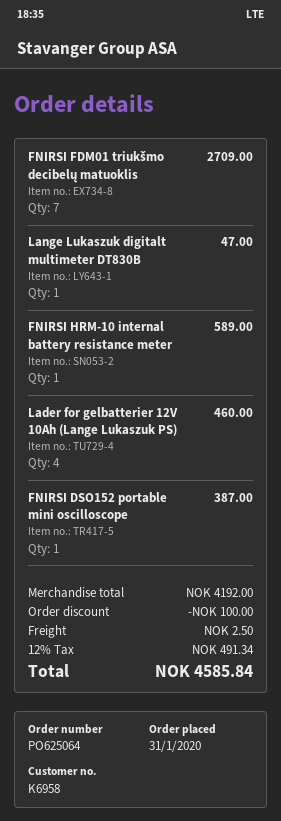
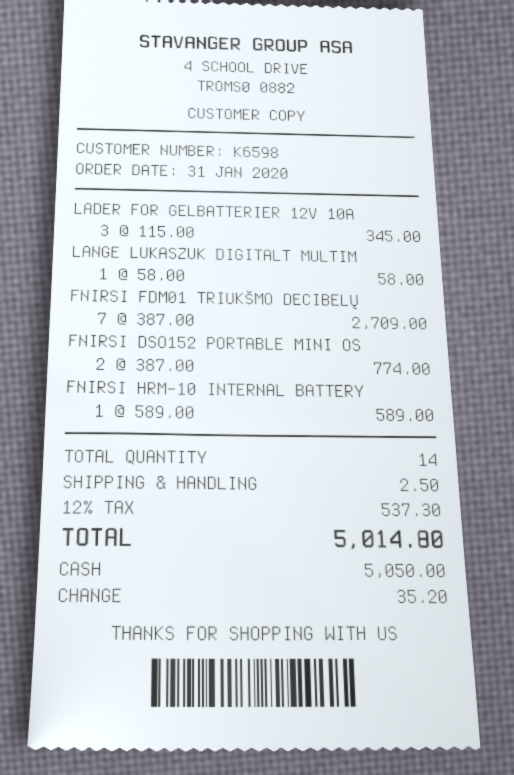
customer number: K6958 -> K6598
Lange Lukaszuk digitalt multimeter DT830B: 1 for 47.00 -> 1 for 58.00
Lader for gelbatterier 12V 10Ah (Lange Lukaszuk PS): 4 for 460.00 -> 3 for 345.00
FNIRSI DSO152 portable mini oscilloscope: 1 for 387.00 -> 2 for 774.00
discount: 100.00 -> none
tax: 12% = 491.34 -> 12% = 537.30
total: 4585.84 -> 5014.80

